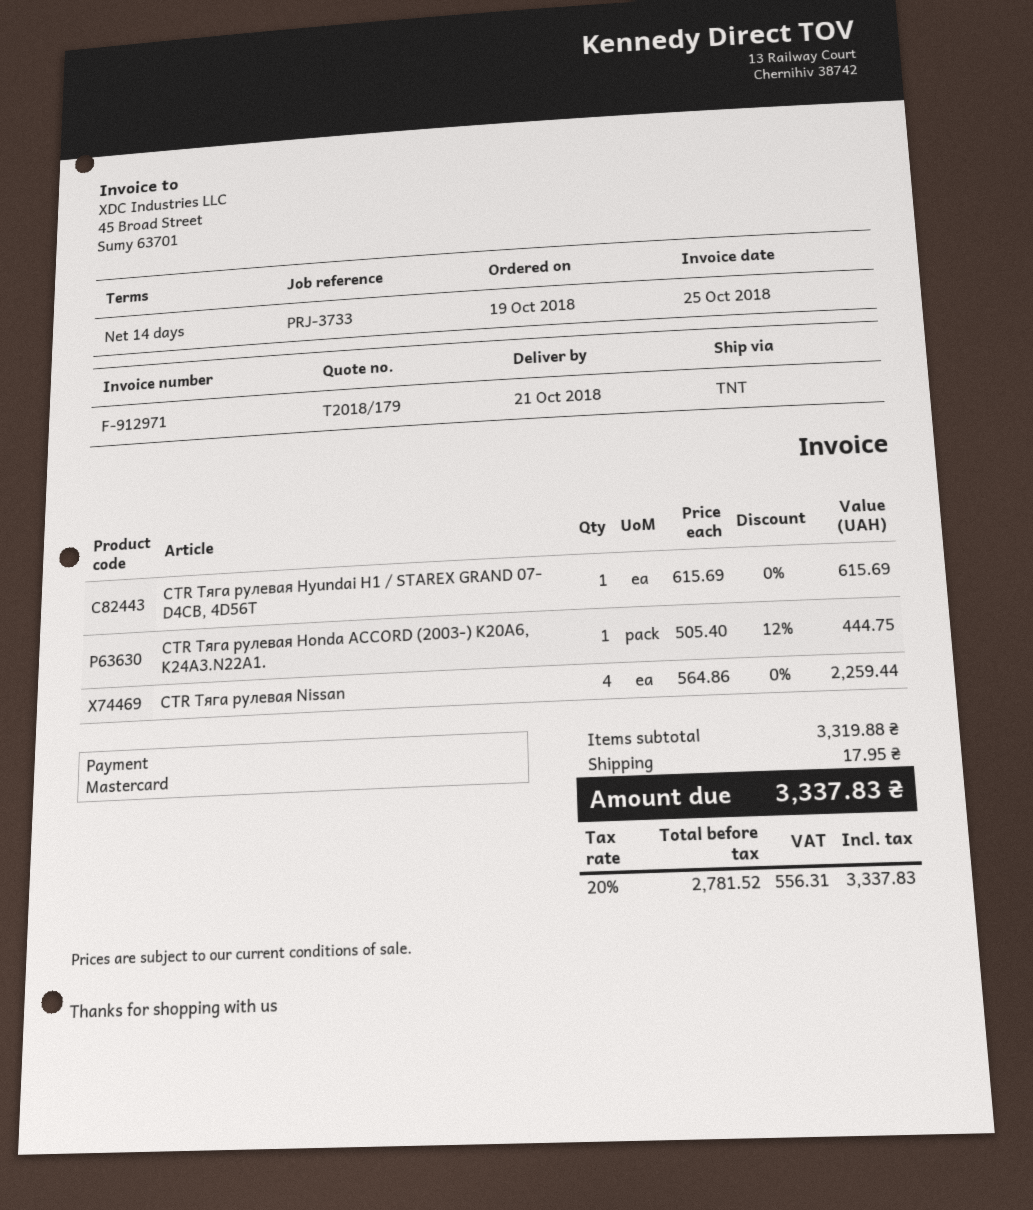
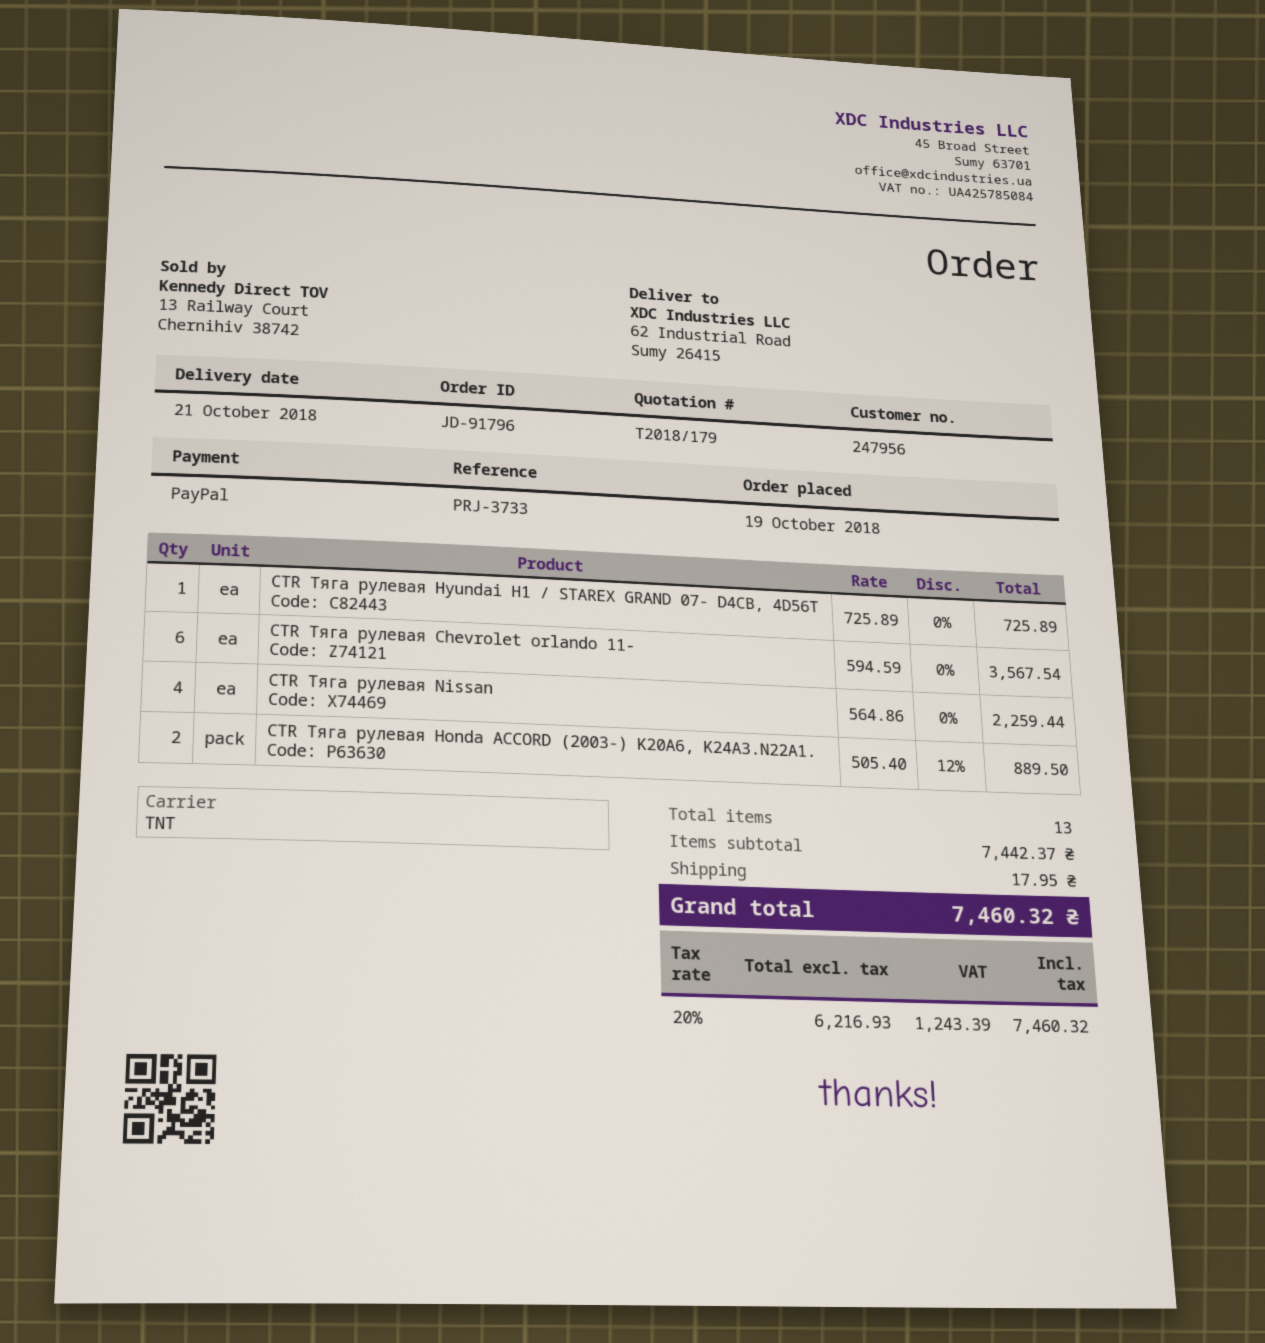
payment method: Mastercard -> PayPal
CTR Тяга рулевая Hyundai H1 / STAREX GRAND 07- D4CB, 4D56T: 1 x 615.69 = 615.69 -> 1 x 725.89 = 725.89
CTR Тяга рулевая Honda ACCORD (2003-) K20A6, K24A3.N22A1.: 1 x 505.40 - 12% = 444.75 -> 2 x 505.40 - 12% = 889.50
CTR Тяга рулевая Chevrolet orlando 11-: none -> 6 x 594.59 = 3567.54
subtotal: 3319.88 -> 7442.37
net: 2781.52 -> 6216.93
tax: 20% = 556.31 -> 20% = 1243.39
total: 3337.83 -> 7460.32

